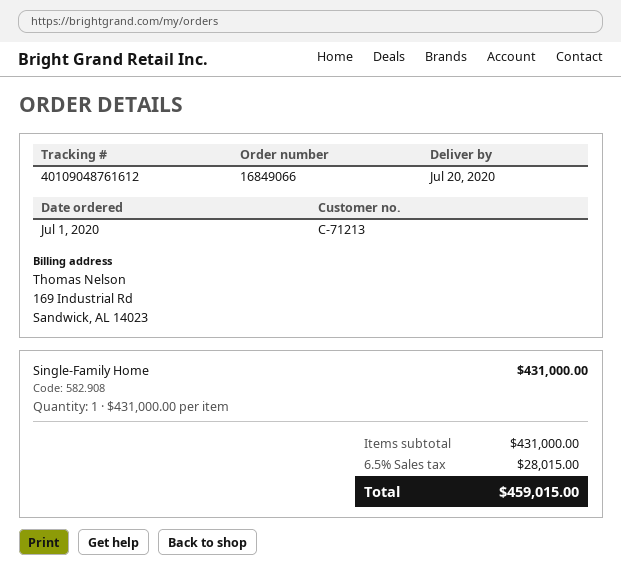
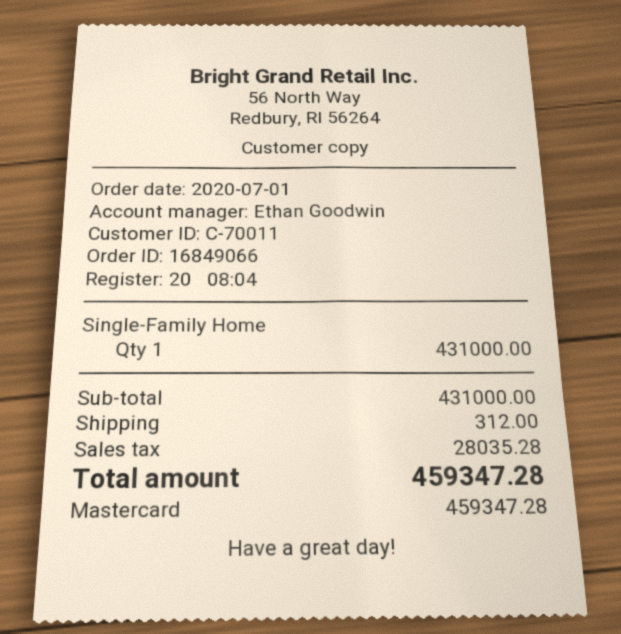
customer number: C-71213 -> C-70011
shipping: none -> 312.00
tax: 28015.00 -> 28035.28
total: 459015.00 -> 459347.28

